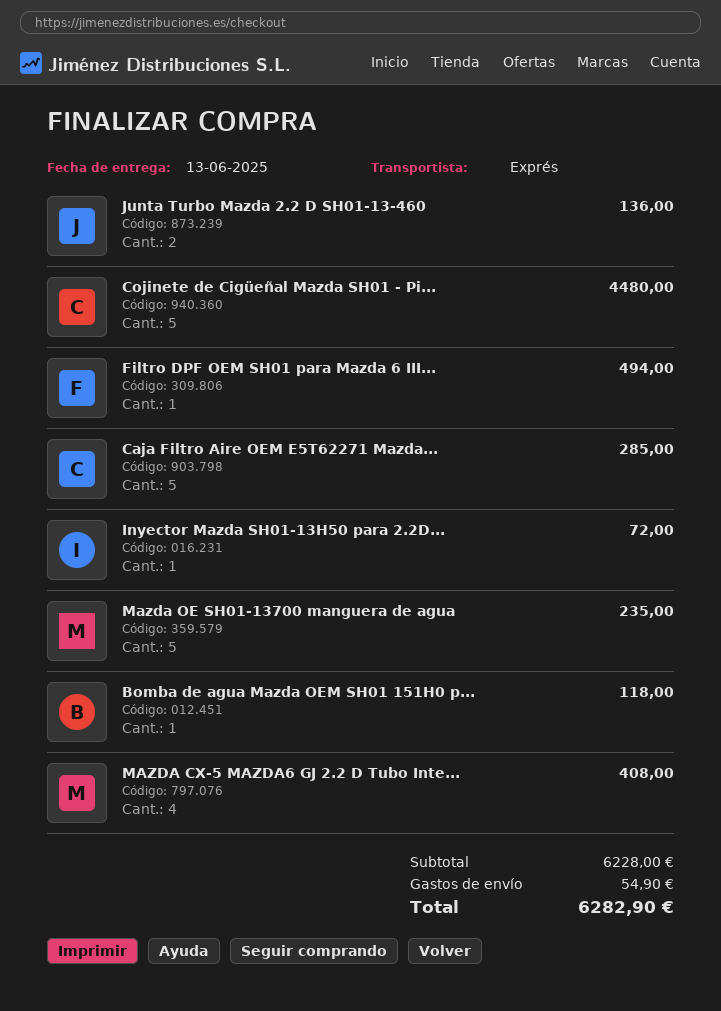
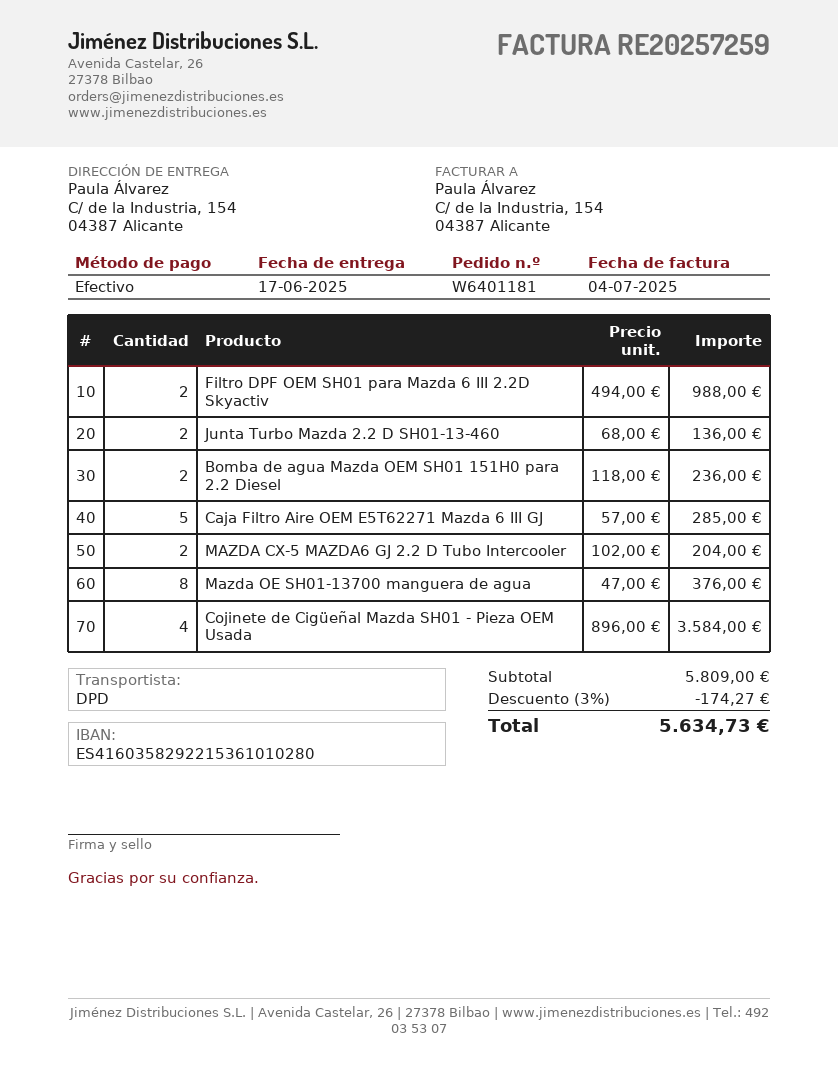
delivery date: 2025-06-13 -> 2025-06-17
shipping method: express -> DPD
Cojinete de Cigüeñal Mazda SH01 - Pi...: 5 for 4480.00 -> 4 for 3584.00
Filtro DPF OEM SH01 para Mazda 6 III...: 1 for 494.00 -> 2 for 988.00
Inyector Mazda SH01-13H50 para 2.2D...: 1 for 72.00 -> none
Mazda OE SH01-13700 manguera de agua: 5 for 235.00 -> 8 for 376.00
Bomba de agua Mazda OEM SH01 151H0 p...: 1 for 118.00 -> 2 for 236.00
MAZDA CX-5 MAZDA6 GJ 2.2 D Tubo Inte...: 4 for 408.00 -> 2 for 204.00
subtotal: 6228.00 -> 5809.00
discount: none -> 3% = 174.27
shipping: 54.90 -> none
total: 6282.90 -> 5634.73

